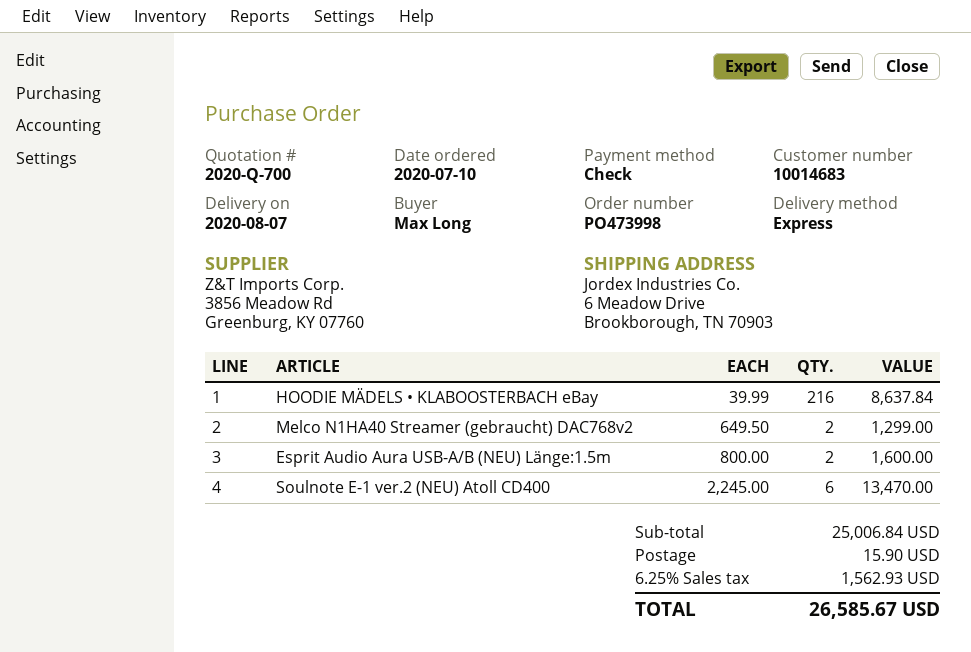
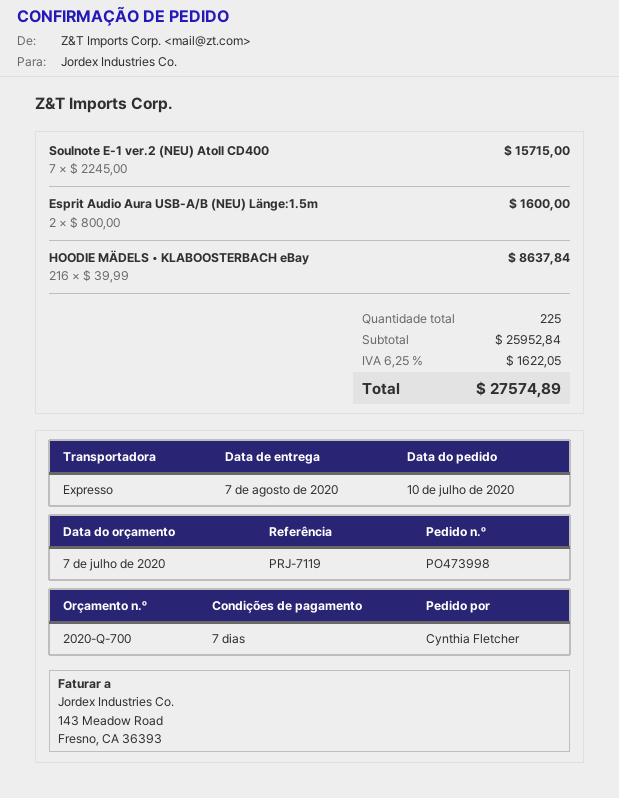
ordered by: Max Long -> Cynthia Fletcher
Melco N1HA40 Streamer (gebraucht) DAC768v2: 2 x 649.50 = 1299.00 -> none
Soulnote E-1 ver.2 (NEU) Atoll CD400: 6 x 2245.00 = 13470.00 -> 7 x 2245.00 = 15715.00
subtotal: 25006.84 -> 25952.84
shipping: 15.90 -> none
tax: 6.25% = 1562.93 -> 6.25% = 1622.05
total: 26585.67 -> 27574.89

